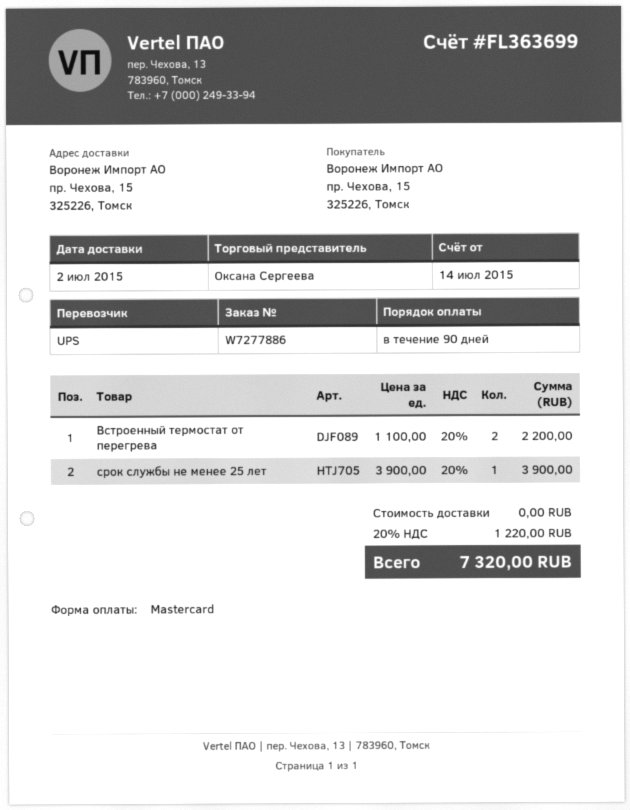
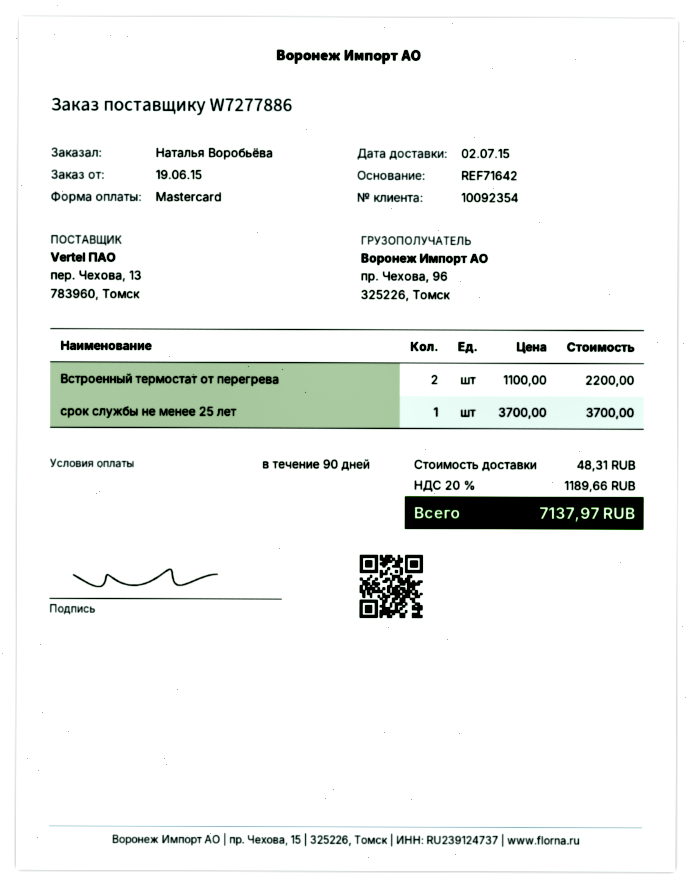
ship to: пр. Чехова, 15, 325226, Томск -> пр. Чехова, 96, 325226, Томск
срок службы не менее 25 лет: 1 x 3900.00 = 3900.00 -> 1 x 3700.00 = 3700.00
shipping: 0.00 -> 48.31
tax: 20% = 1220.00 -> 20% = 1189.66
total: 7320.00 -> 7137.97

